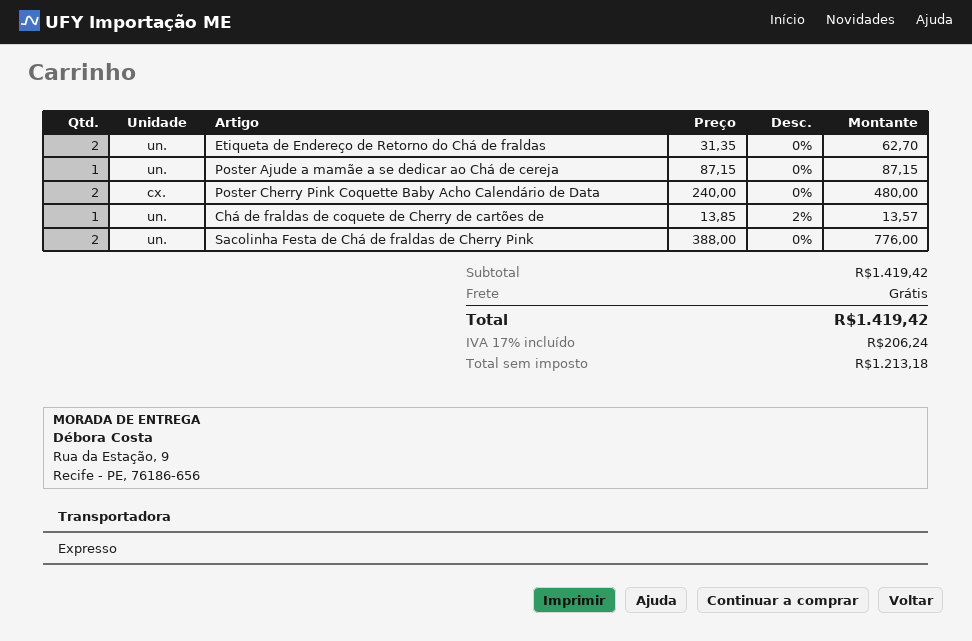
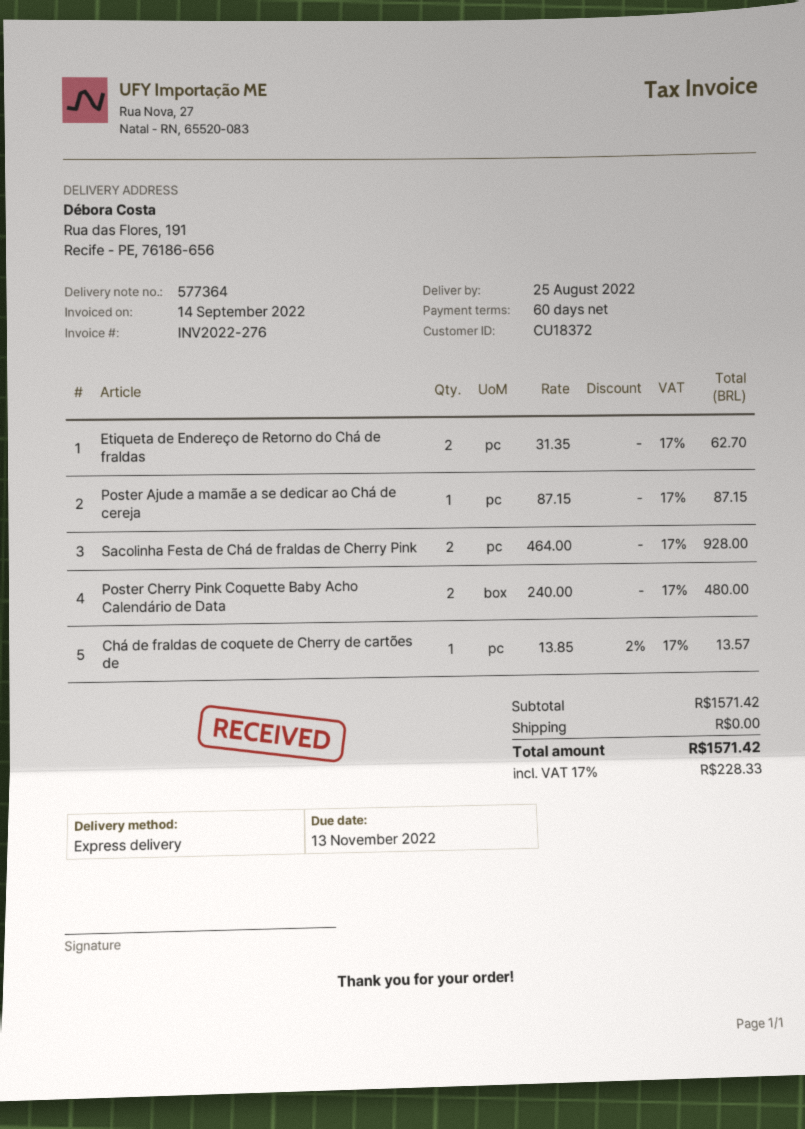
ship to: Rua da Estação, 9, Recife - PE, 76186-656 -> Rua das Flores, 191, Recife - PE, 76186-656
Sacolinha Festa de Chá de fraldas de Cherry Pink: 2 x 388.00 = 776.00 -> 2 x 464.00 = 928.00
subtotal: 1419.42 -> 1571.42
tax: 17% = 206.24 -> 17% = 228.33
total: 1419.42 -> 1571.42

